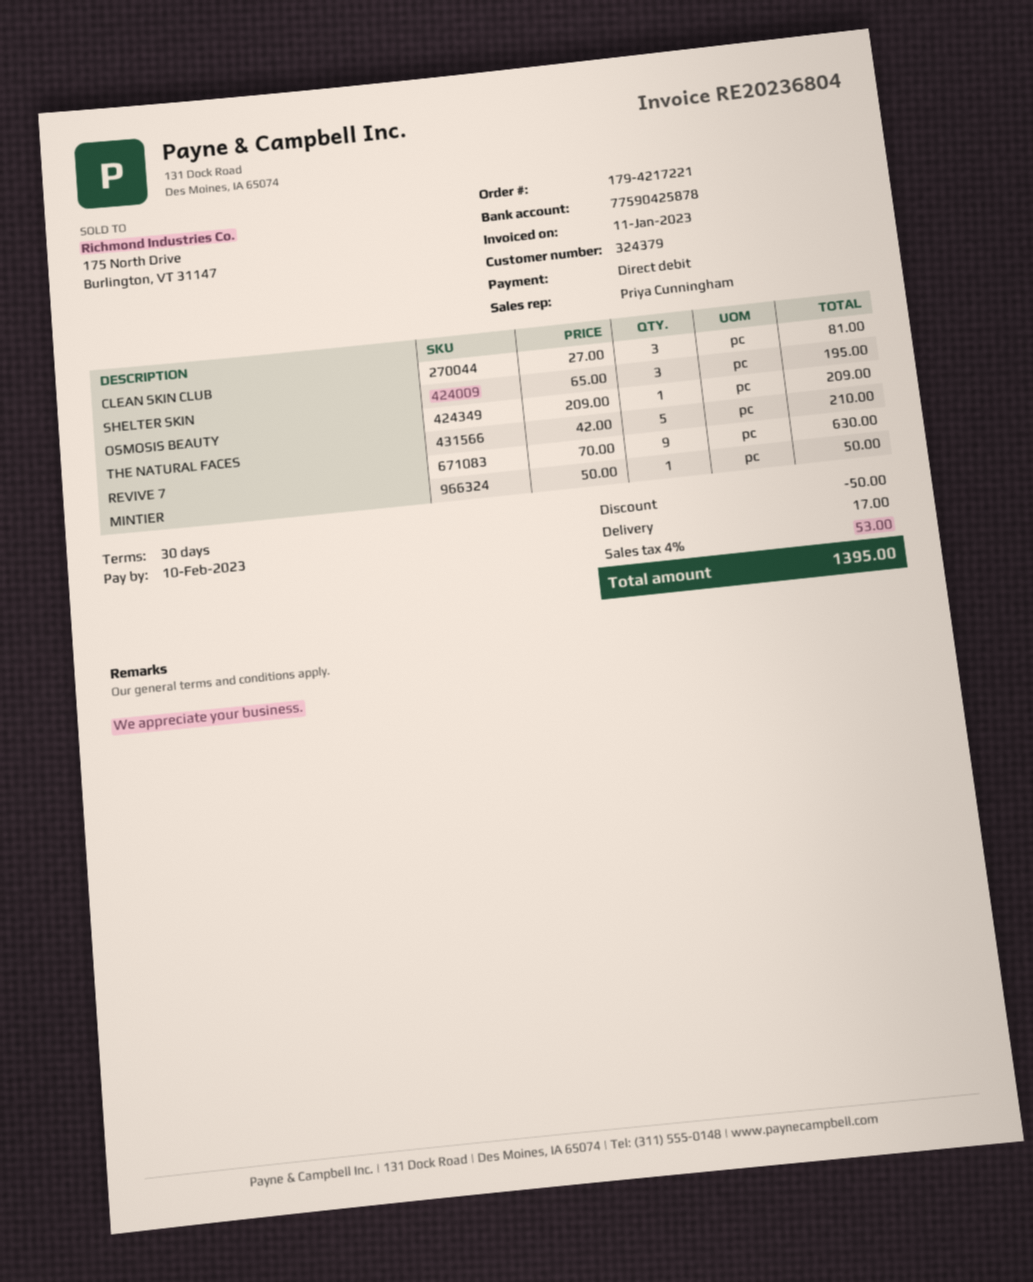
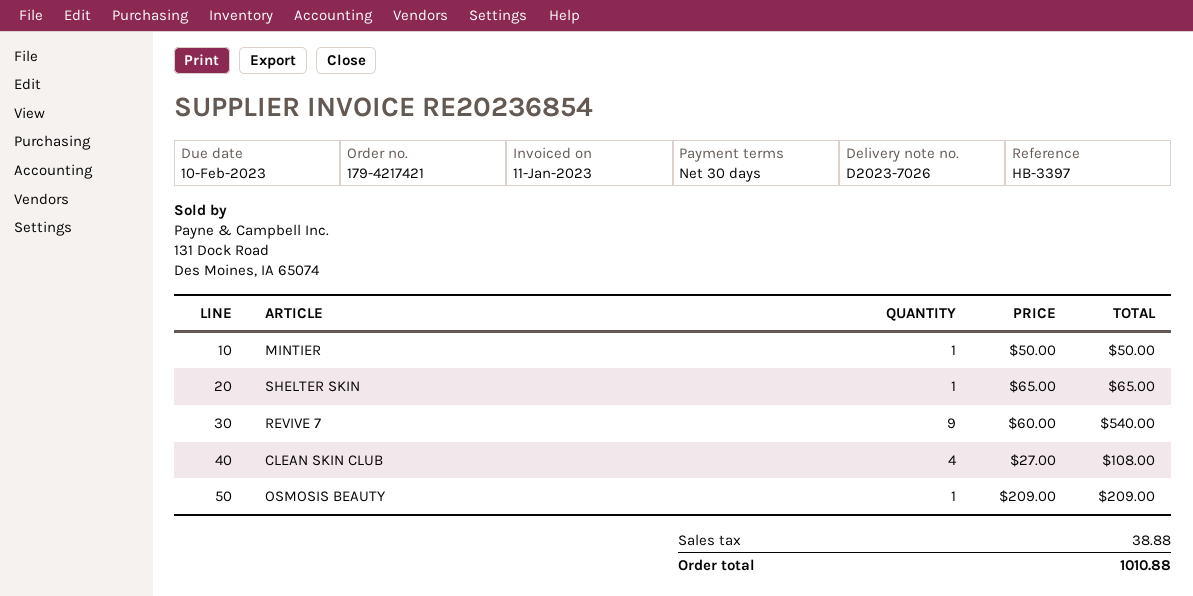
order number: 179-4217221 -> 179-4217421
invoice number: RE20236804 -> RE20236854
CLEAN SKIN CLUB: 3 x 27.00 = 81.00 -> 4 x 27.00 = 108.00
SHELTER SKIN: 3 x 65.00 = 195.00 -> 1 x 65.00 = 65.00
THE NATURAL FACES: 5 x 42.00 = 210.00 -> none
REVIVE 7: 9 x 70.00 = 630.00 -> 9 x 60.00 = 540.00
discount: 50.00 -> none
shipping: 17.00 -> none
tax: 53.00 -> 38.88
total: 1395.00 -> 1010.88

